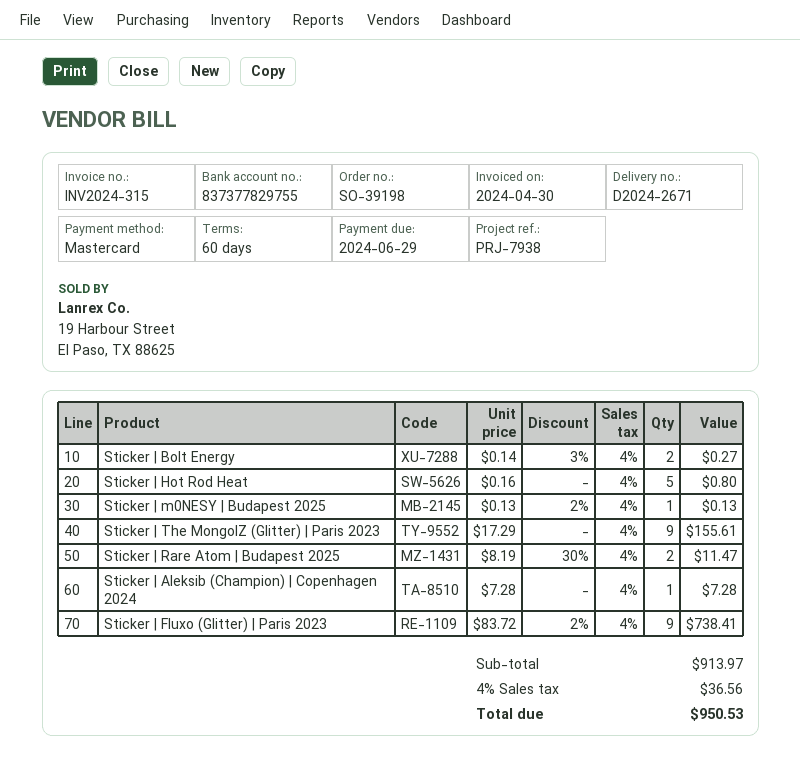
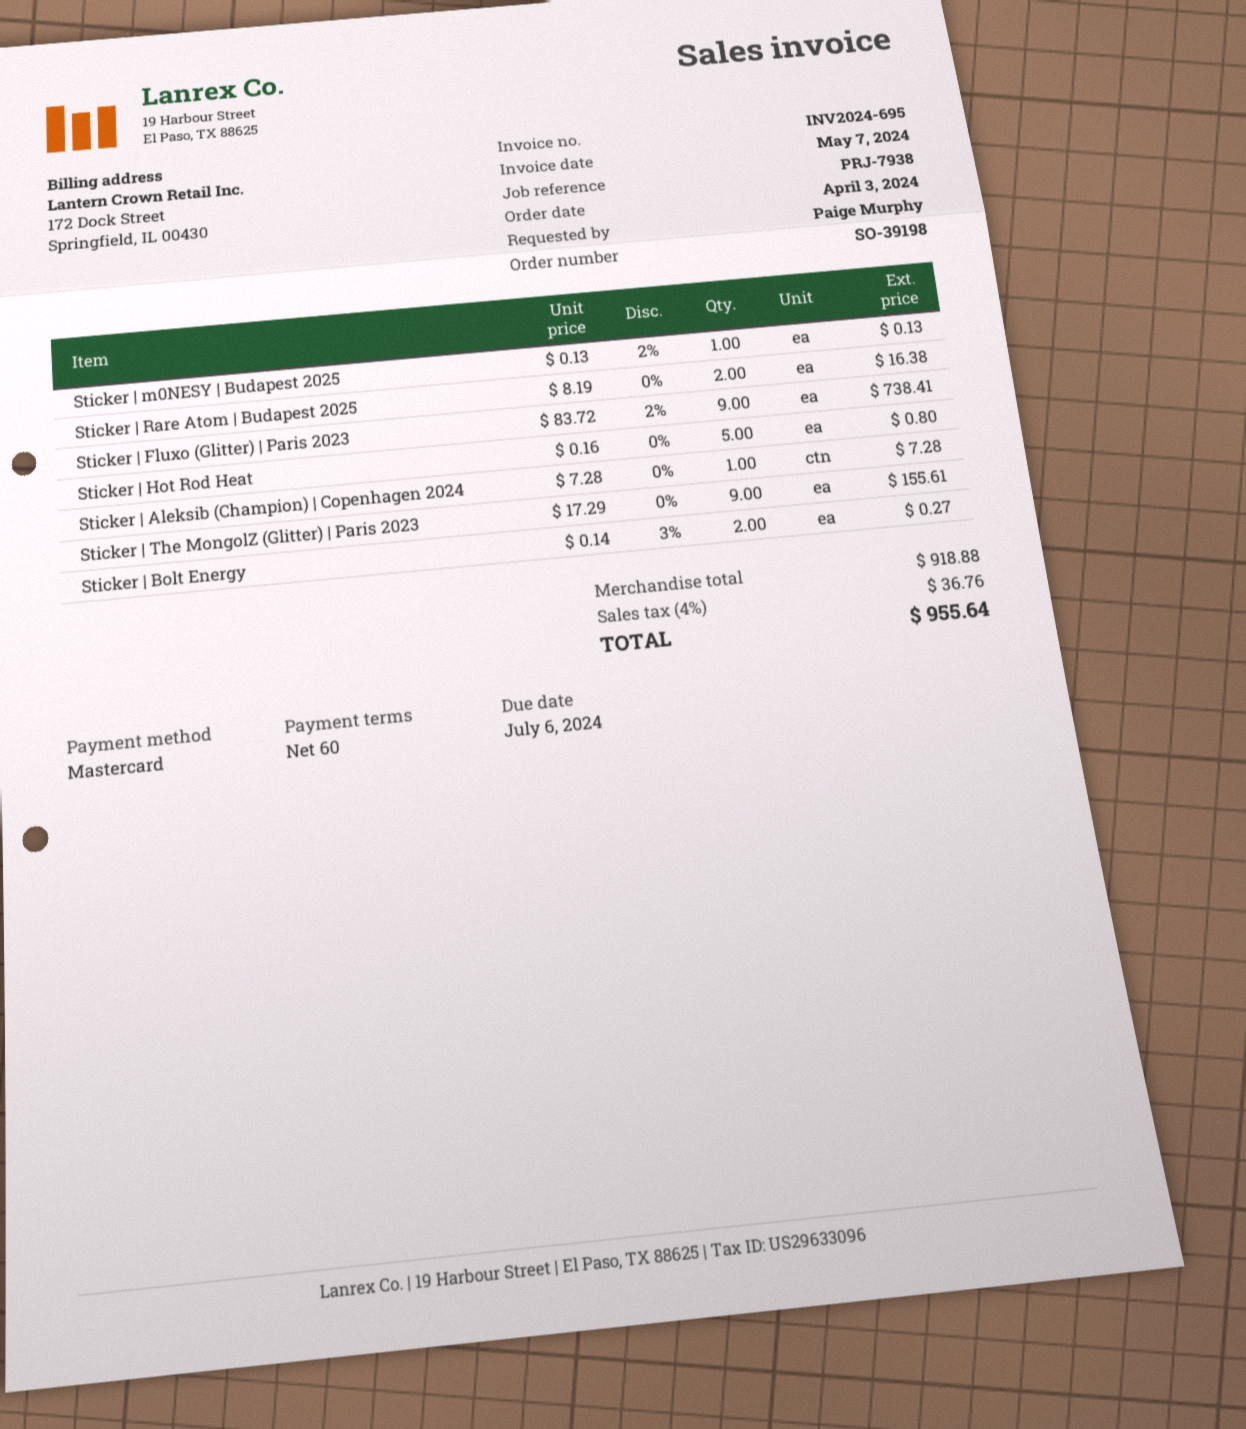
invoice number: INV2024-315 -> INV2024-695
invoice date: 2024-04-30 -> 2024-05-07
due date: 2024-06-29 -> 2024-07-06
Sticker | Rare Atom | Budapest 2025: 2 x 8.19 - 30% = 11.47 -> 2 x 8.19 = 16.38
subtotal: 913.97 -> 918.88
tax: 4% = 36.56 -> 4% = 36.76
total: 950.53 -> 955.64

